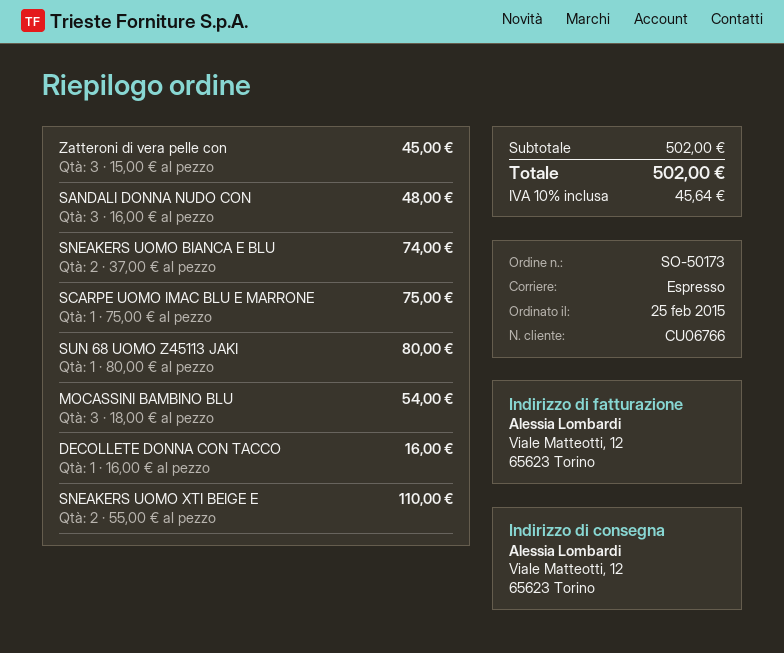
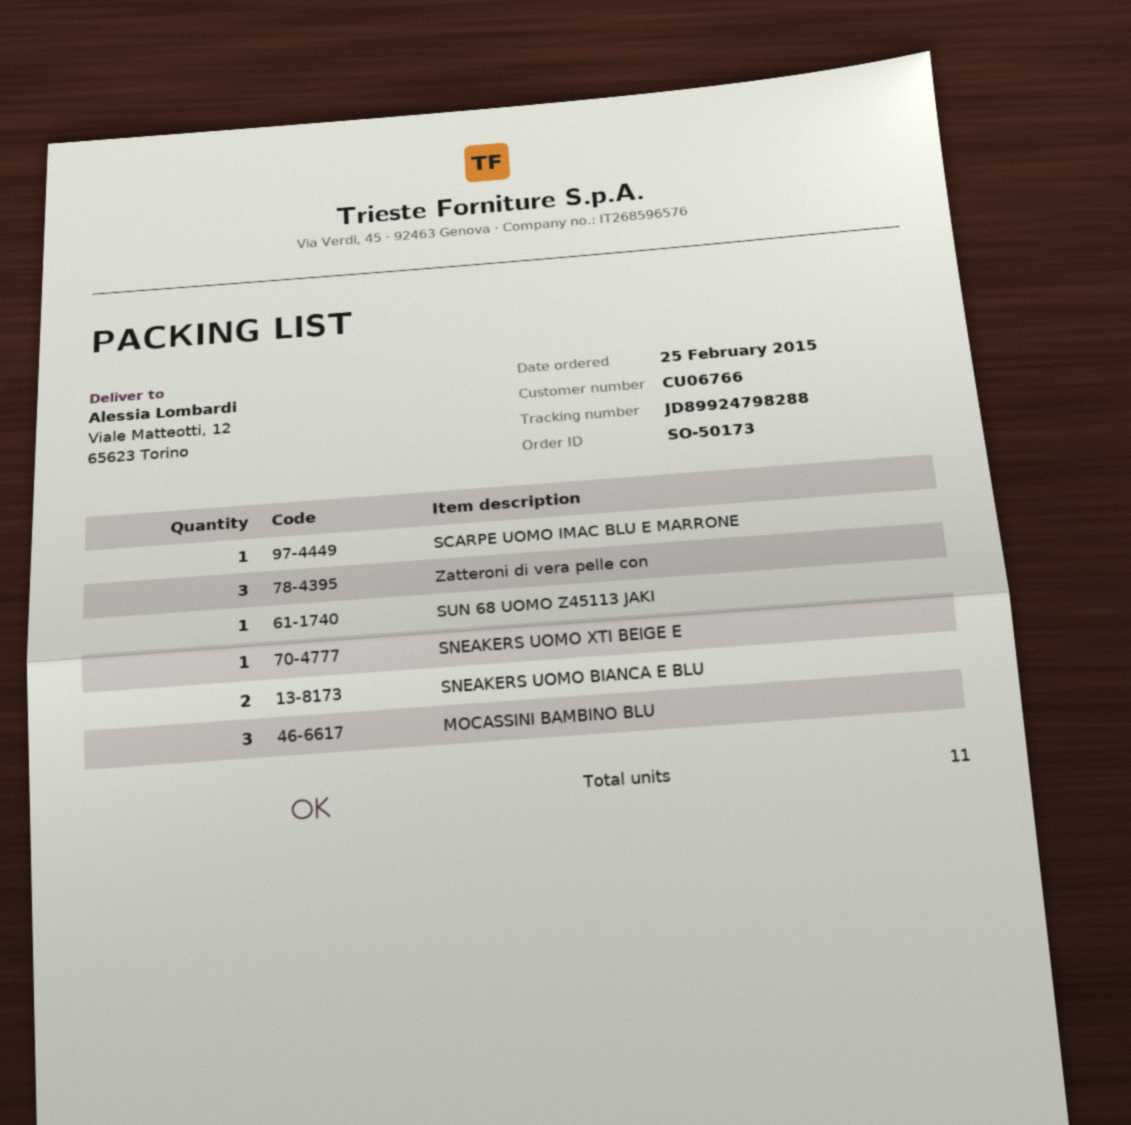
SANDALI DONNA NUDO CON: 3 -> none
DECOLLETE DONNA CON TACCO: 1 -> none
SNEAKERS UOMO XTI BEIGE E: 2 -> 1

